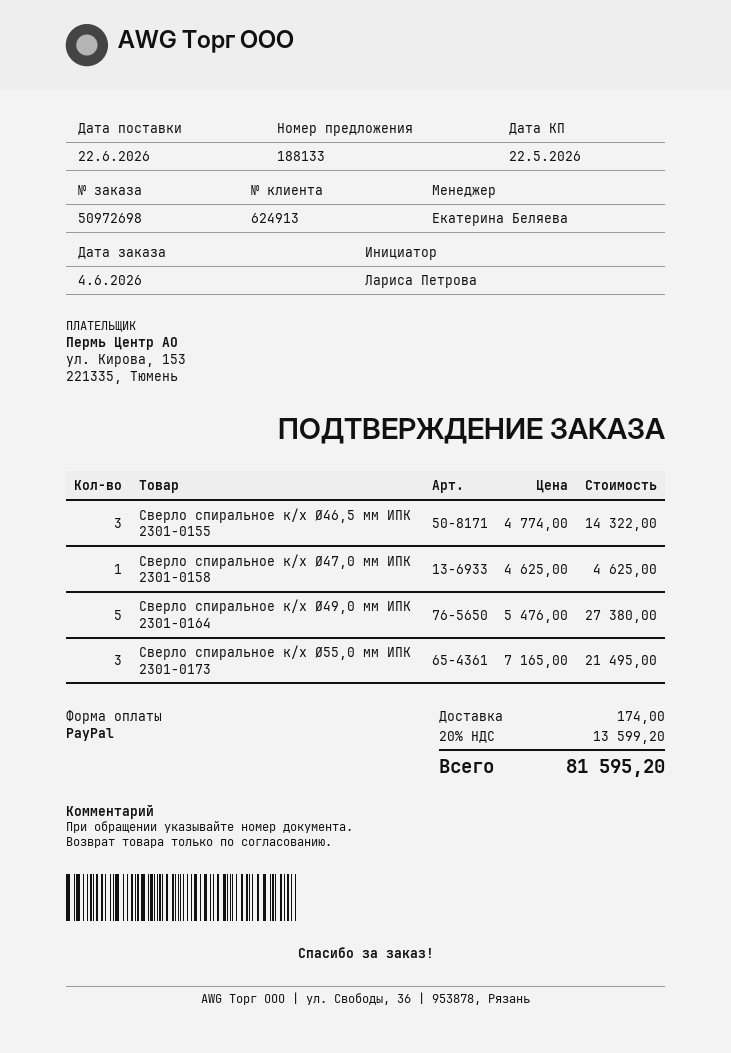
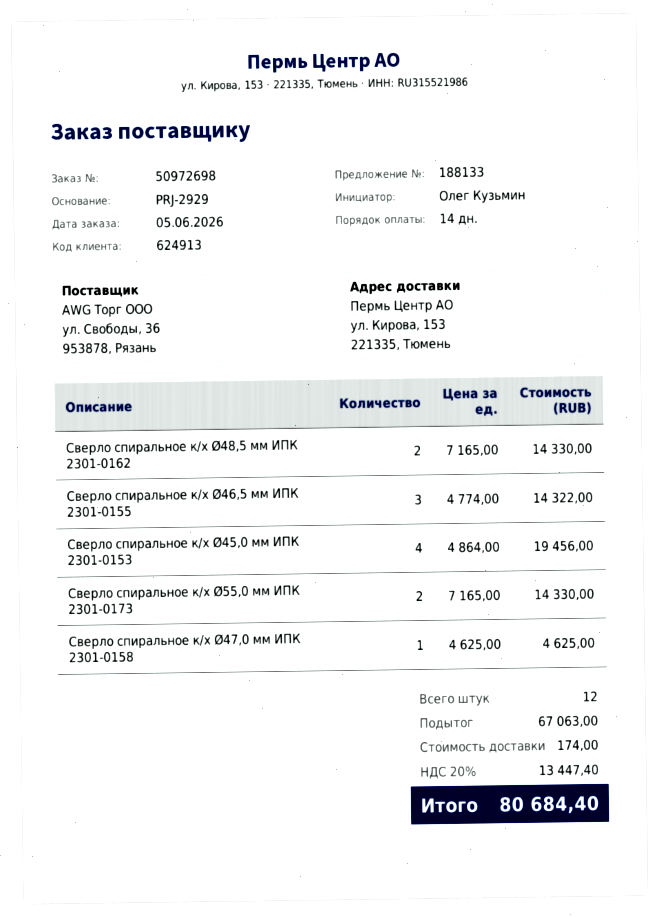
order date: 2026-06-04 -> 2026-06-05
ordered by: Лариса Петрова -> Олег Кузьмин
Сверло спиральное к/х Ø49,0 мм ИПК 2301-0164: 5 x 5476.00 = 27380.00 -> none
Сверло спиральное к/х Ø55,0 мм ИПК 2301-0173: 3 x 7165.00 = 21495.00 -> 2 x 7165.00 = 14330.00
Сверло спиральное к/х Ø48,5 мм ИПК 2301-0162: none -> 2 x 7165.00 = 14330.00
Сверло спиральное к/х Ø45,0 мм ИПК 2301-0153: none -> 4 x 4864.00 = 19456.00
tax: 20% = 13599.20 -> 20% = 13447.40
total: 81595.20 -> 80684.40

